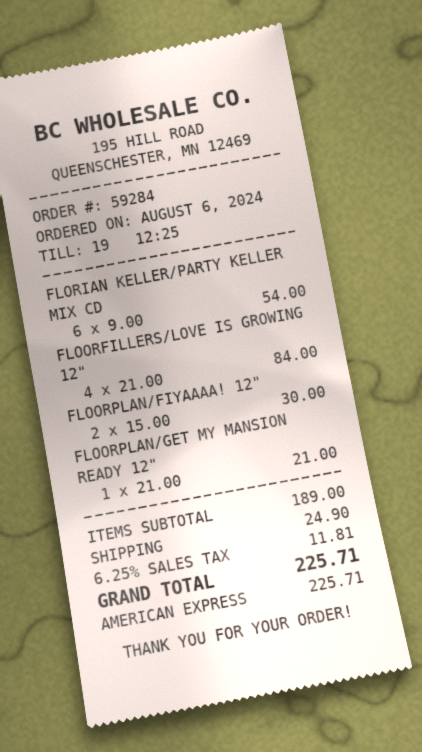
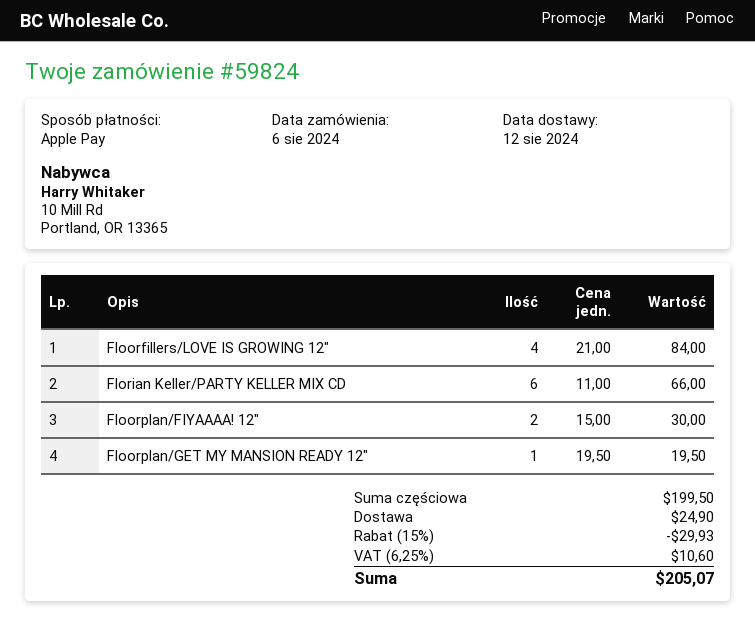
order number: 59284 -> 59824
payment method: American Express -> Apple Pay
FLORIAN KELLER/PARTY KELLER MIX CD: 6 x 9.00 = 54.00 -> 6 x 11.00 = 66.00
FLOORPLAN/GET MY MANSION READY 12": 1 x 21.00 = 21.00 -> 1 x 19.50 = 19.50
subtotal: 189.00 -> 199.50
discount: none -> 15% = 29.93
tax: 6.25% = 11.81 -> 6.25% = 10.60
total: 225.71 -> 205.07

